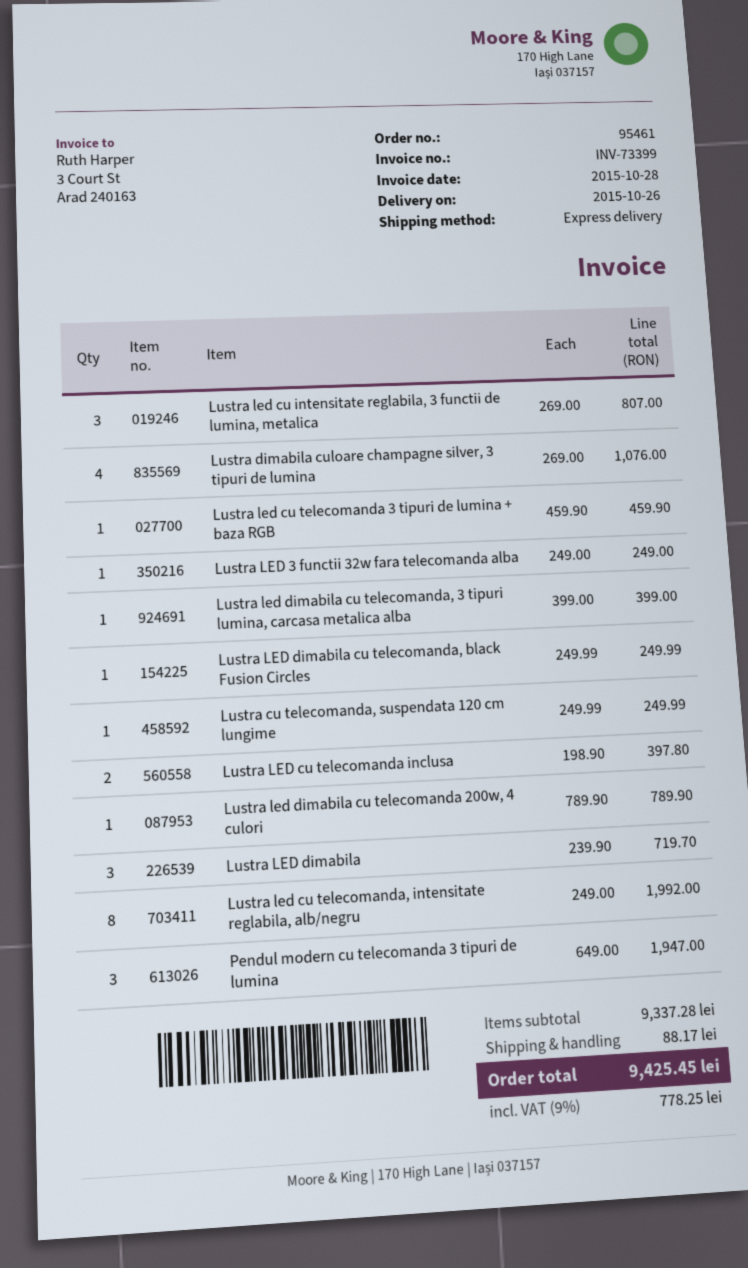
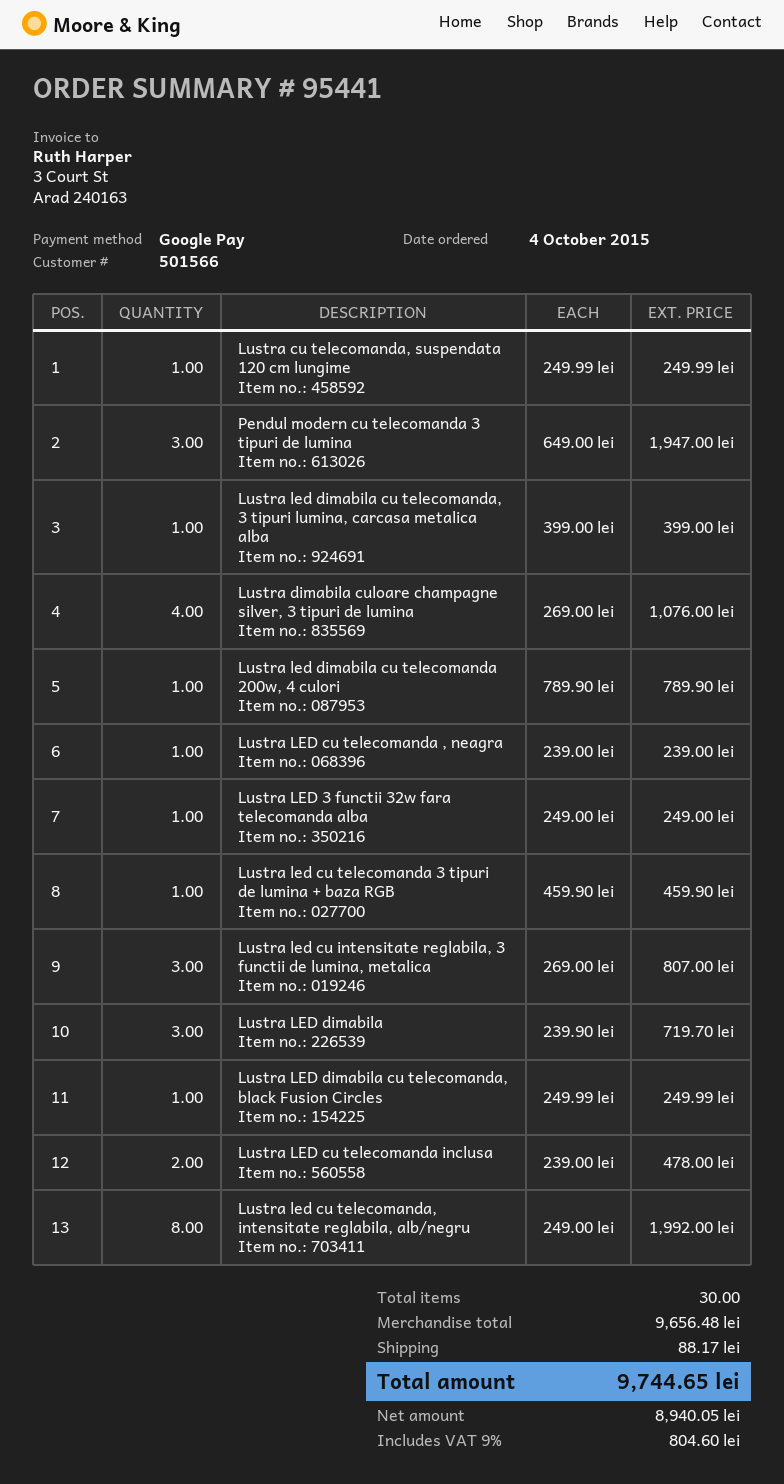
order number: 95461 -> 95441
Lustra LED cu telecomanda inclusa: 2 x 198.90 = 397.80 -> 2 x 239.00 = 478.00
Lustra LED cu telecomanda , neagra: none -> 1 x 239.00 = 239.00
subtotal: 9337.28 -> 9656.48
tax: 9% = 778.25 -> 9% = 804.60
total: 9425.45 -> 9744.65

